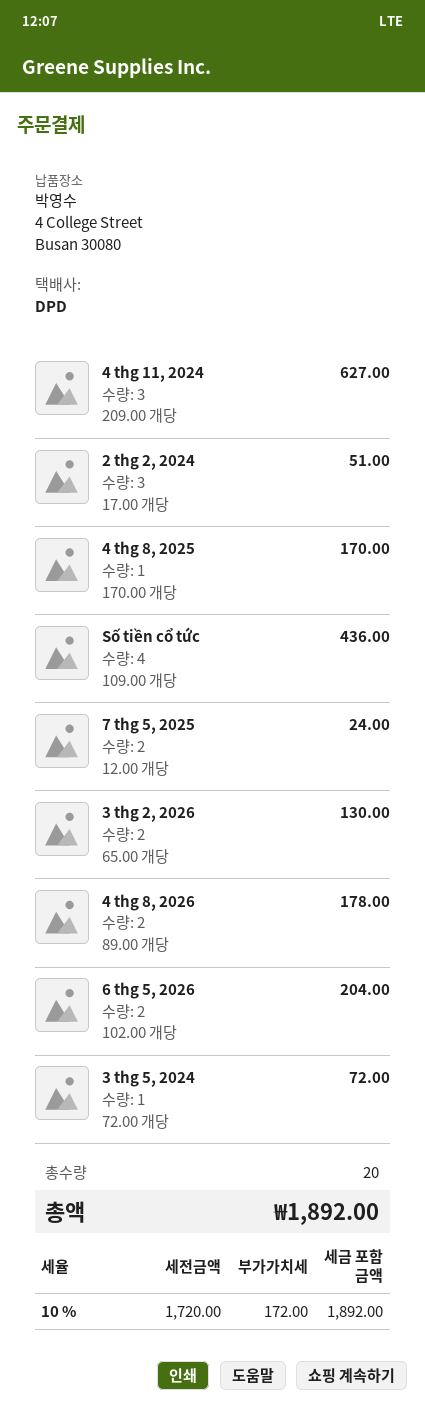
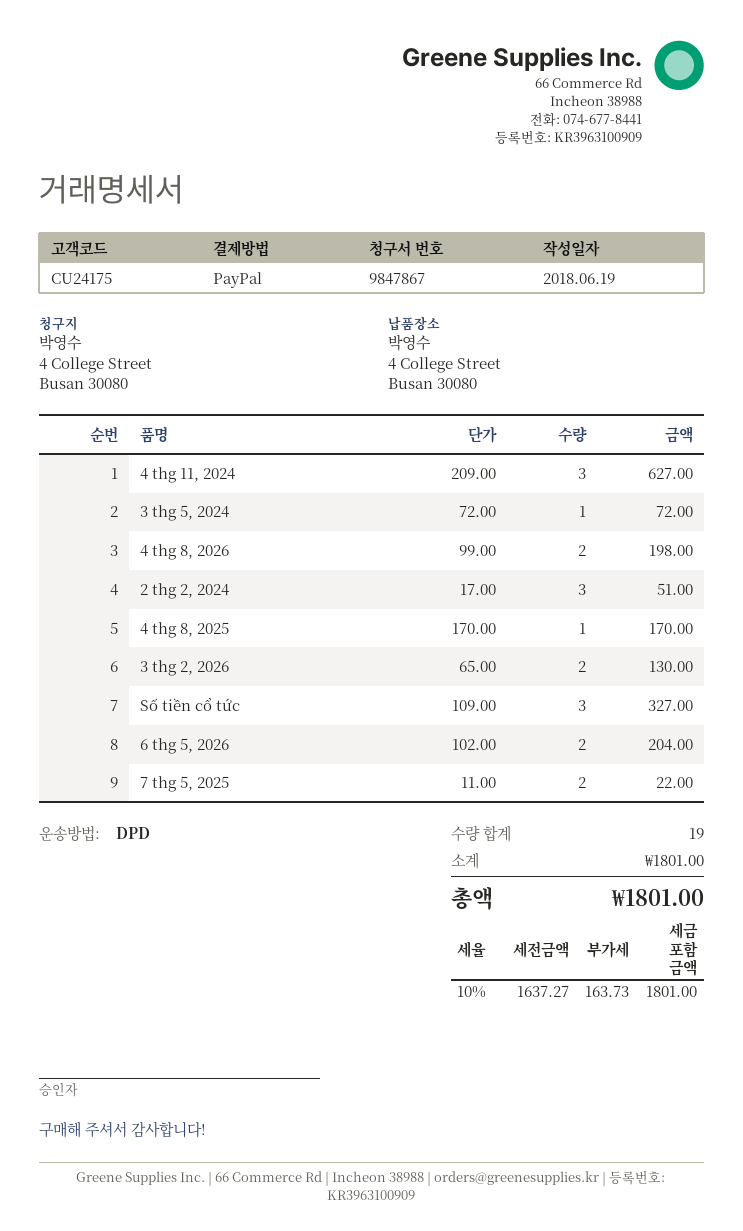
Số tiền cổ tức: 4 x 109.00 = 436.00 -> 3 x 109.00 = 327.00
7 thg 5, 2025: 2 x 12.00 = 24.00 -> 2 x 11.00 = 22.00
4 thg 8, 2026: 2 x 89.00 = 178.00 -> 2 x 99.00 = 198.00
total quantity: 20 -> 19
net: 1720.00 -> 1637.27
tax: 10% = 172.00 -> 10% = 163.73
total: 1892.00 -> 1801.00

